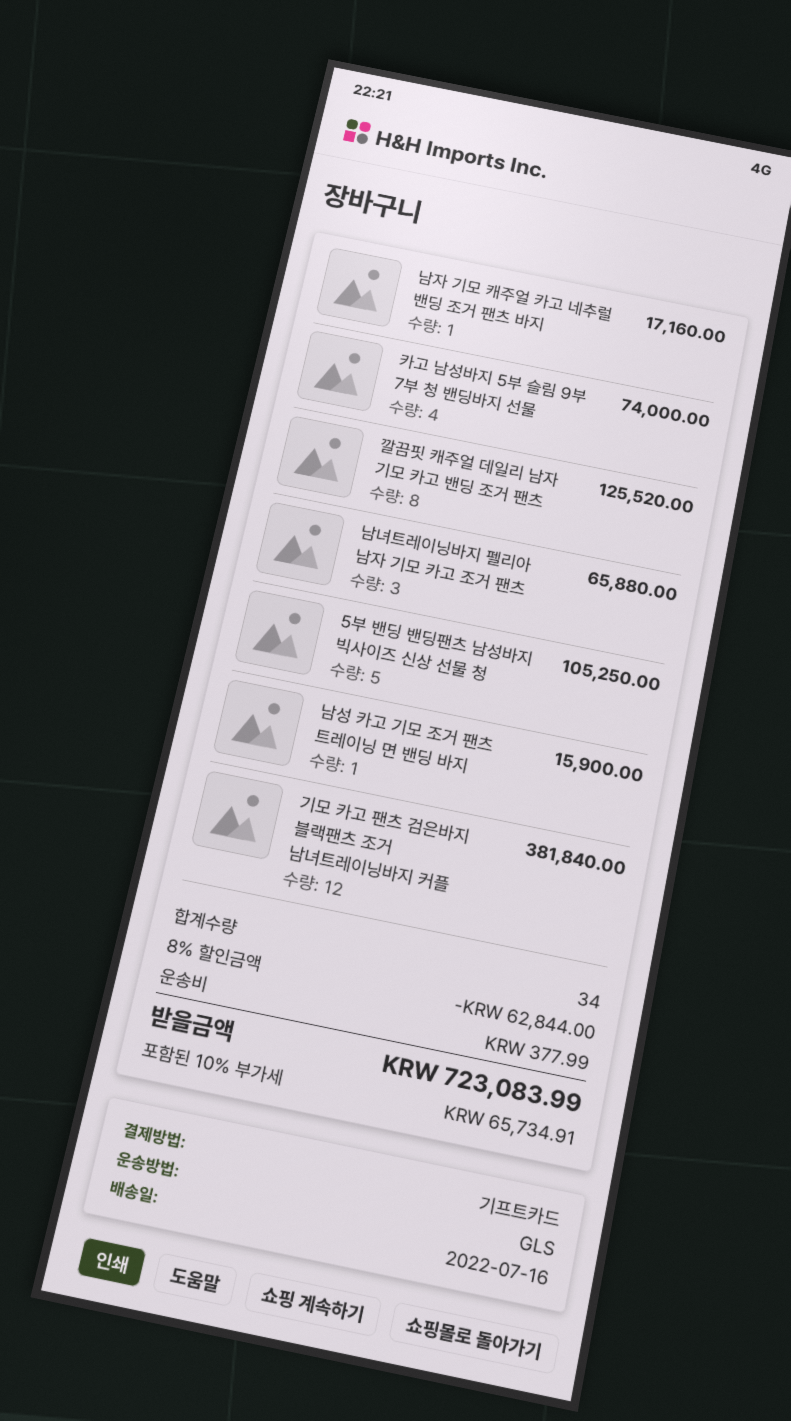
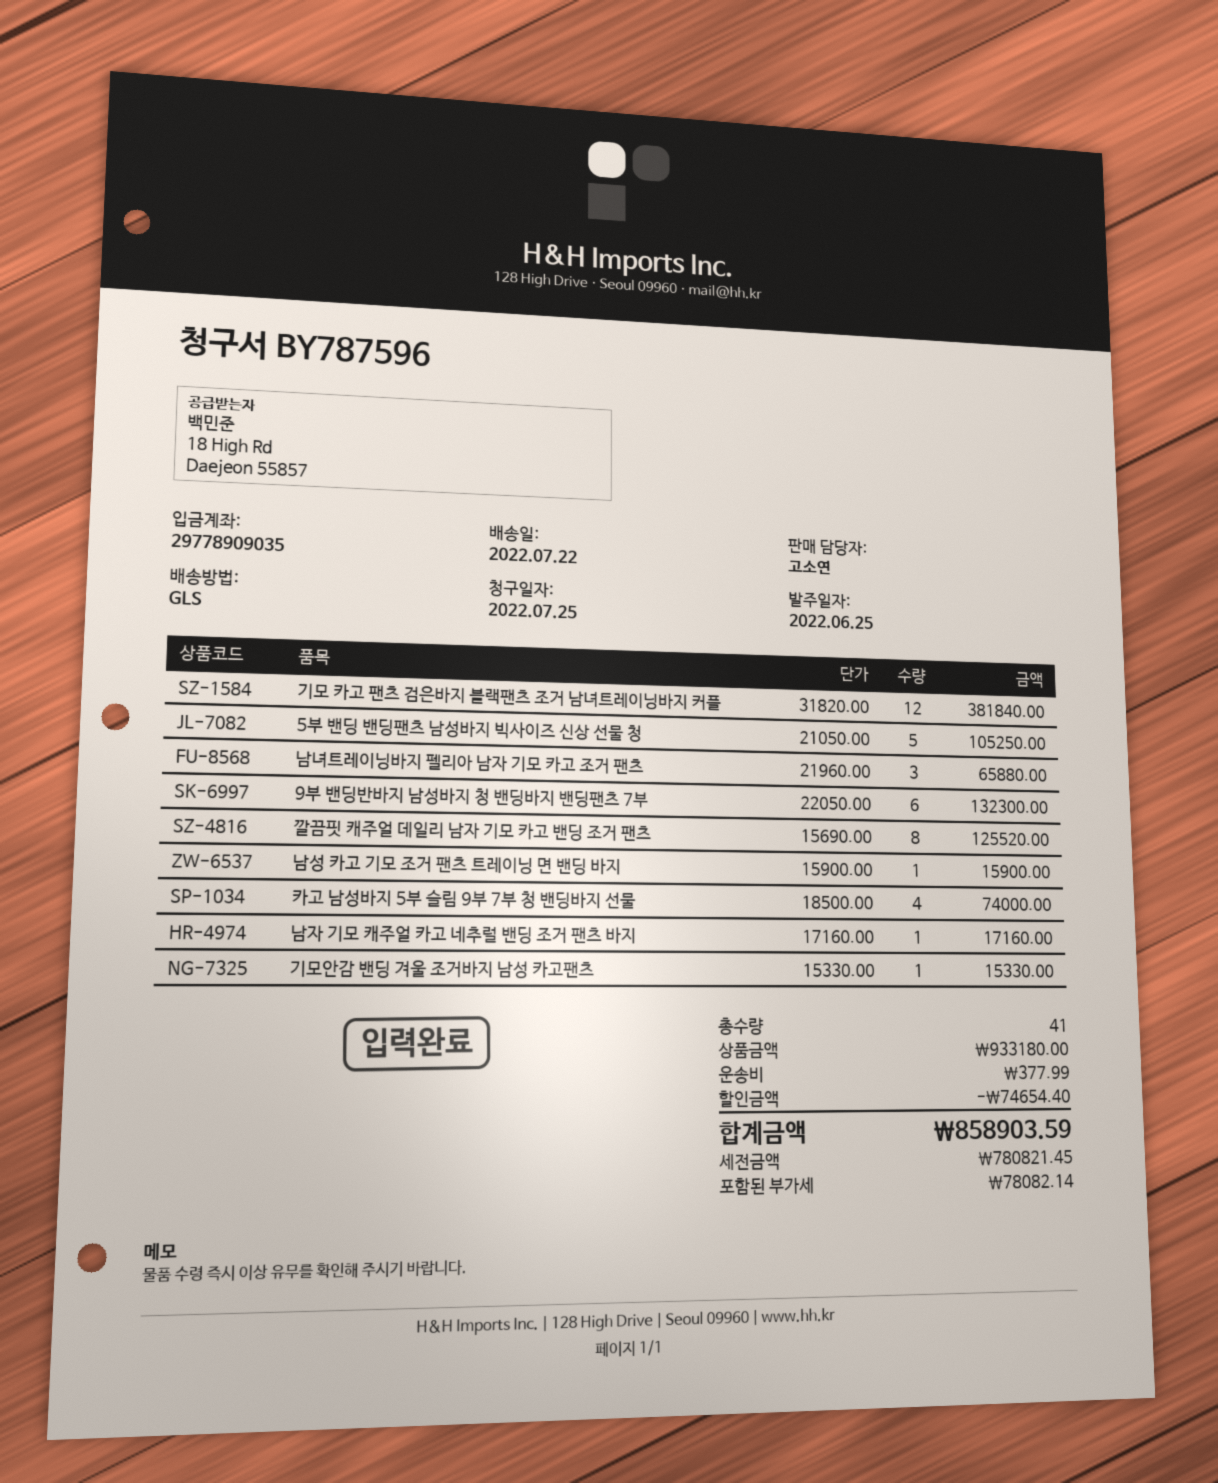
delivery date: 2022-07-16 -> 2022-07-22
9부 밴딩반바지 남성바지 청 밴딩바지 밴딩팬츠 7부: none -> 6 for 132300.00
기모안감 밴딩 겨울 조거바지 남성 카고팬츠: none -> 1 for 15330.00
total quantity: 34 -> 41
discount: 62844.00 -> 74654.40
tax: 65734.91 -> 78082.14
total: 723083.99 -> 858903.59

